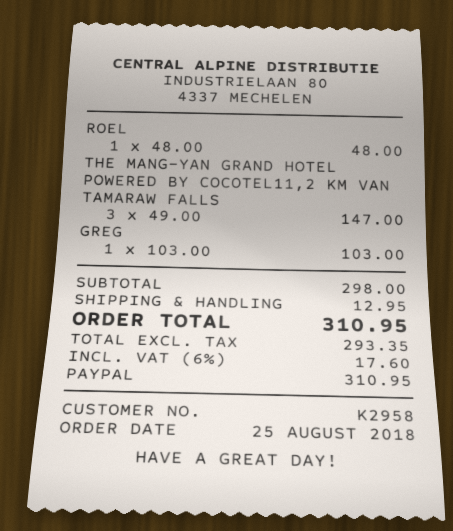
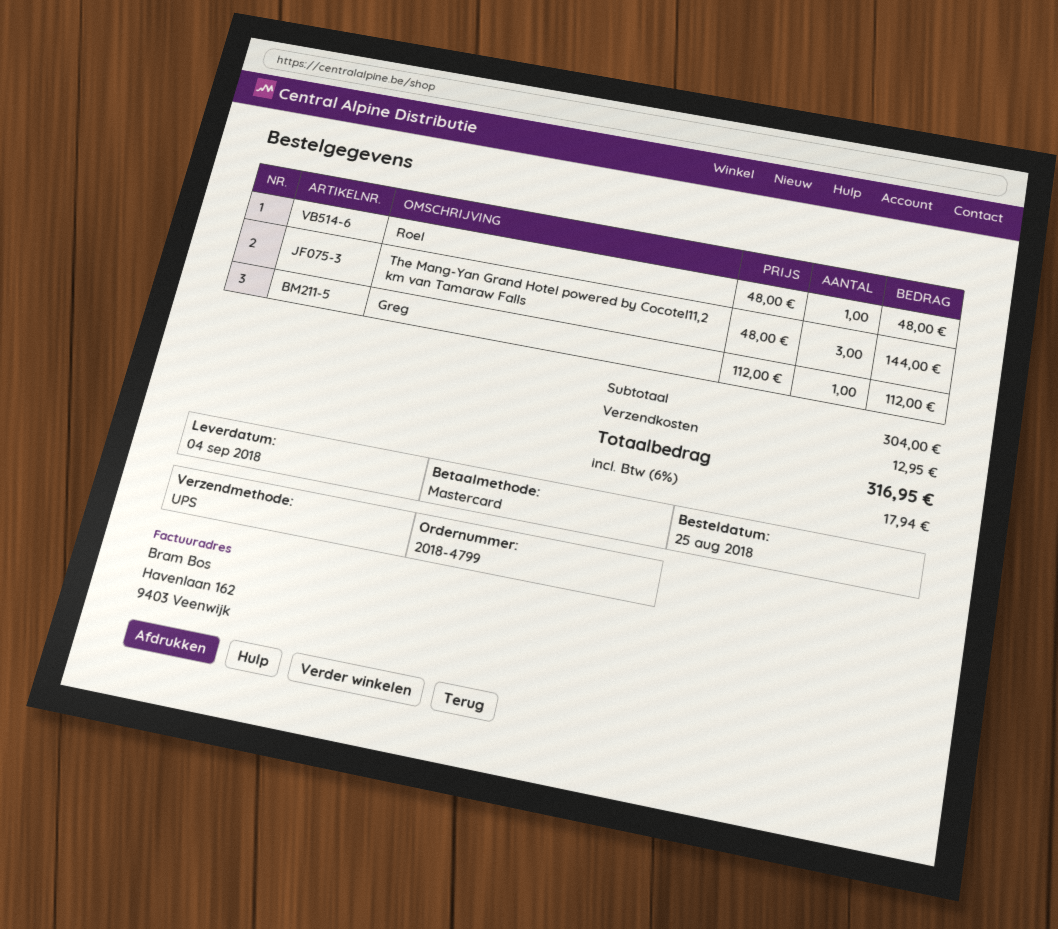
payment method: PayPal -> Mastercard
THE MANG-YAN GRAND HOTEL POWERED BY COCOTEL11,2 KM VAN TAMARAW FALLS: 3 x 49.00 = 147.00 -> 3 x 48.00 = 144.00
GREG: 1 x 103.00 = 103.00 -> 1 x 112.00 = 112.00
subtotal: 298.00 -> 304.00
tax: 6% = 17.60 -> 6% = 17.94
total: 310.95 -> 316.95

